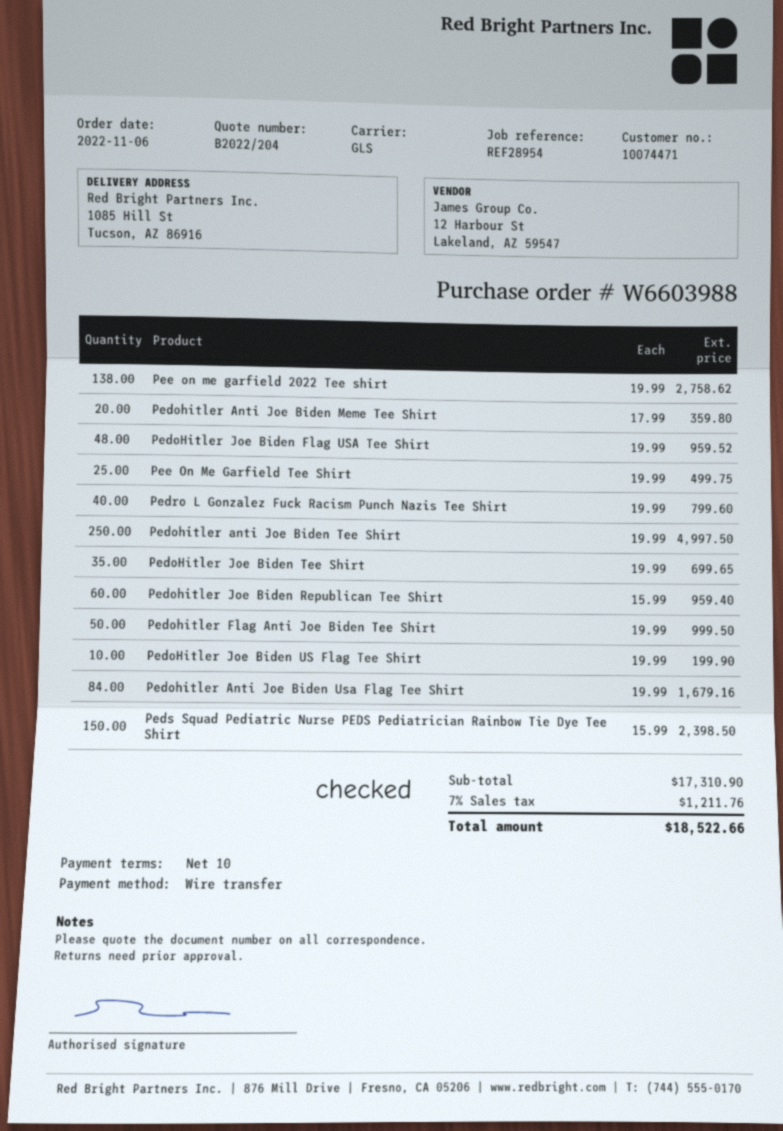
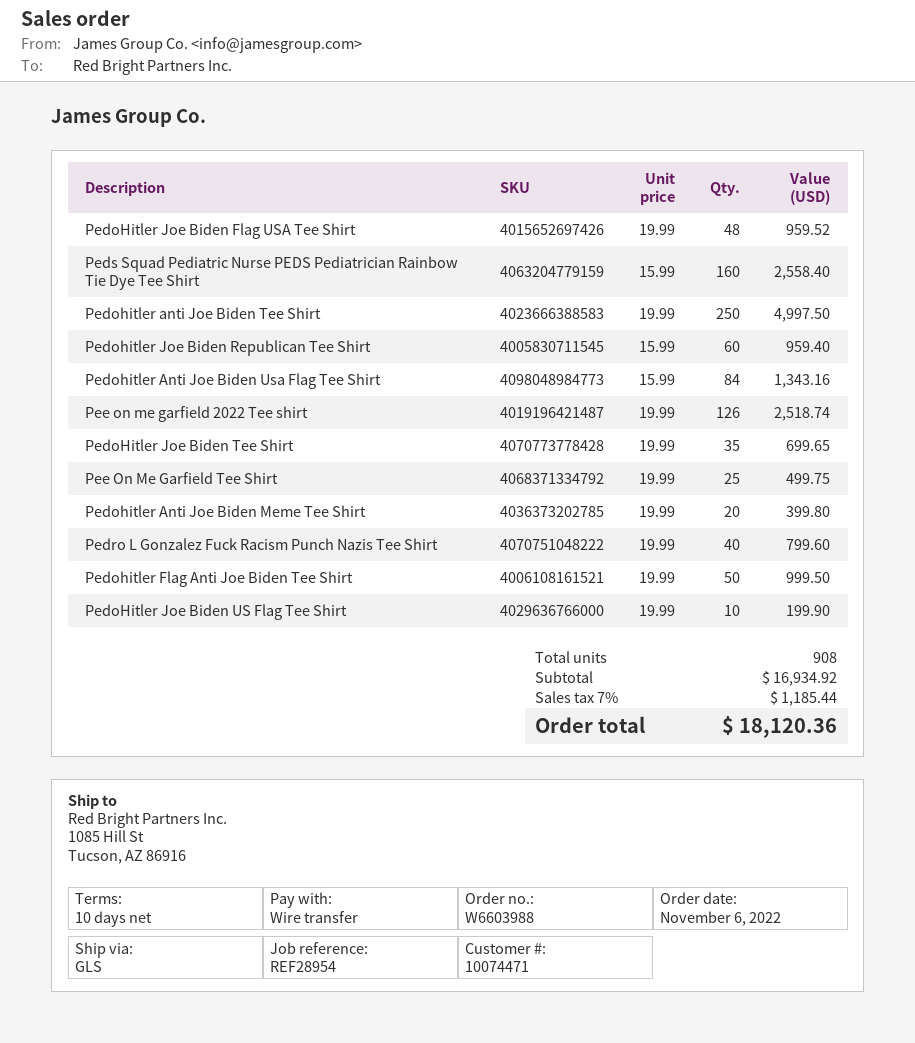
Pee on me garfield 2022 Tee shirt: 138 x 19.99 = 2758.62 -> 126 x 19.99 = 2518.74
Pedohitler Anti Joe Biden Meme Tee Shirt: 20 x 17.99 = 359.80 -> 20 x 19.99 = 399.80
Pedohitler Anti Joe Biden Usa Flag Tee Shirt: 84 x 19.99 = 1679.16 -> 84 x 15.99 = 1343.16
Peds Squad Pediatric Nurse PEDS Pediatrician Rainbow Tie Dye Tee Shirt: 150 x 15.99 = 2398.50 -> 160 x 15.99 = 2558.40
subtotal: 17310.90 -> 16934.92
tax: 7% = 1211.76 -> 7% = 1185.44
total: 18522.66 -> 18120.36

